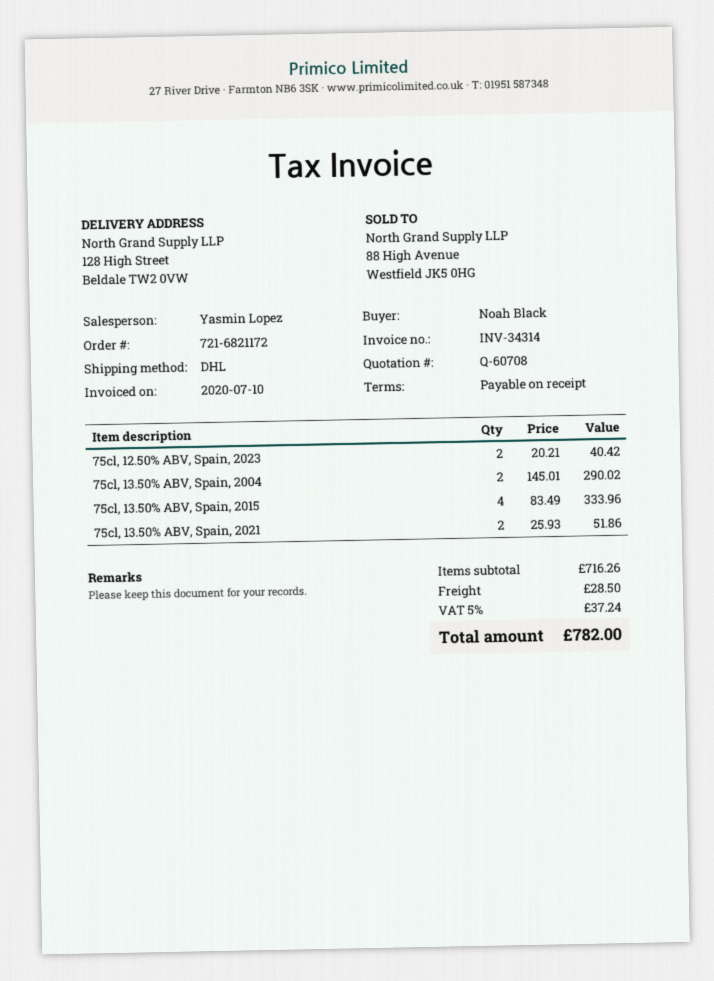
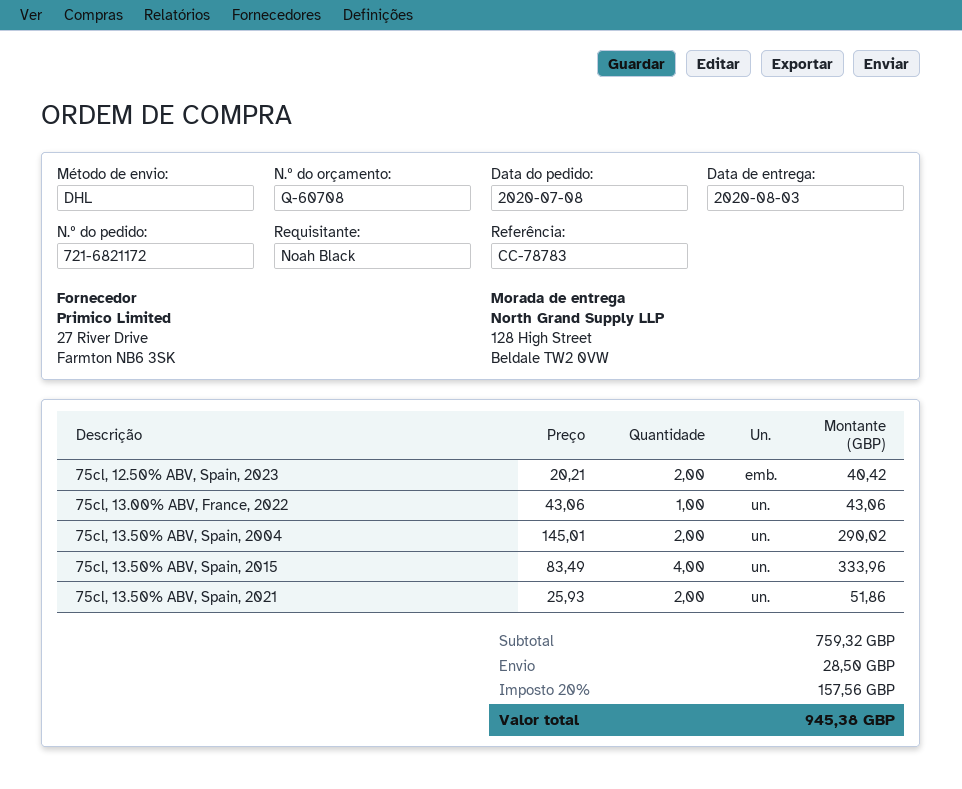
75cl, 13.00% ABV, France, 2022: none -> 1 x 43.06 = 43.06
subtotal: 716.26 -> 759.32
tax: 5% = 37.24 -> 20% = 157.56
total: 782.00 -> 945.38

